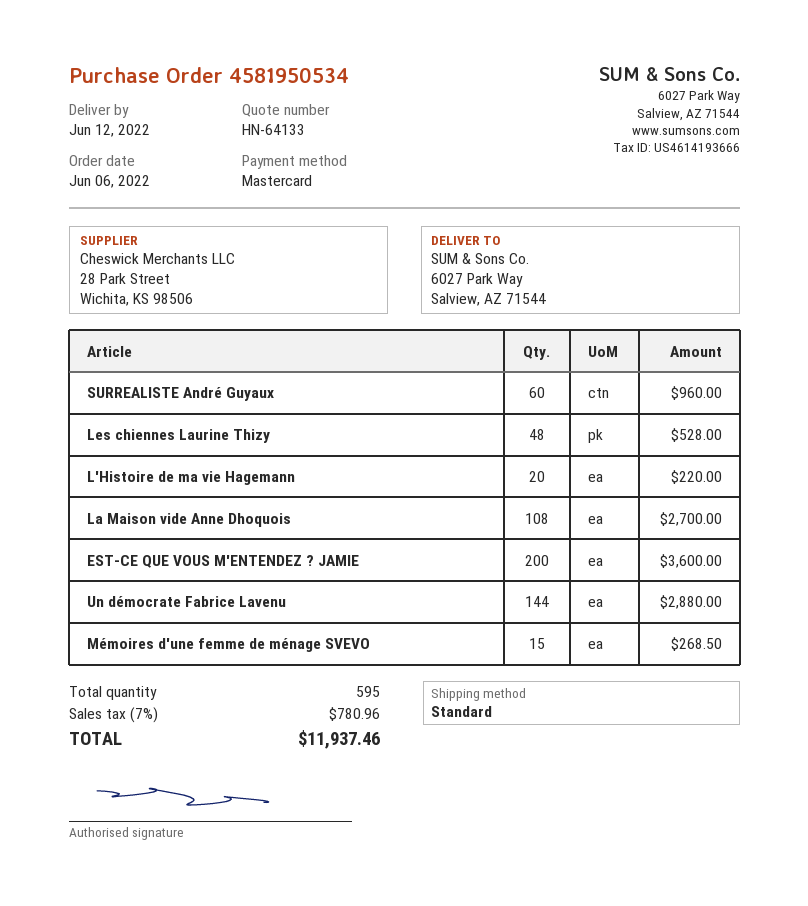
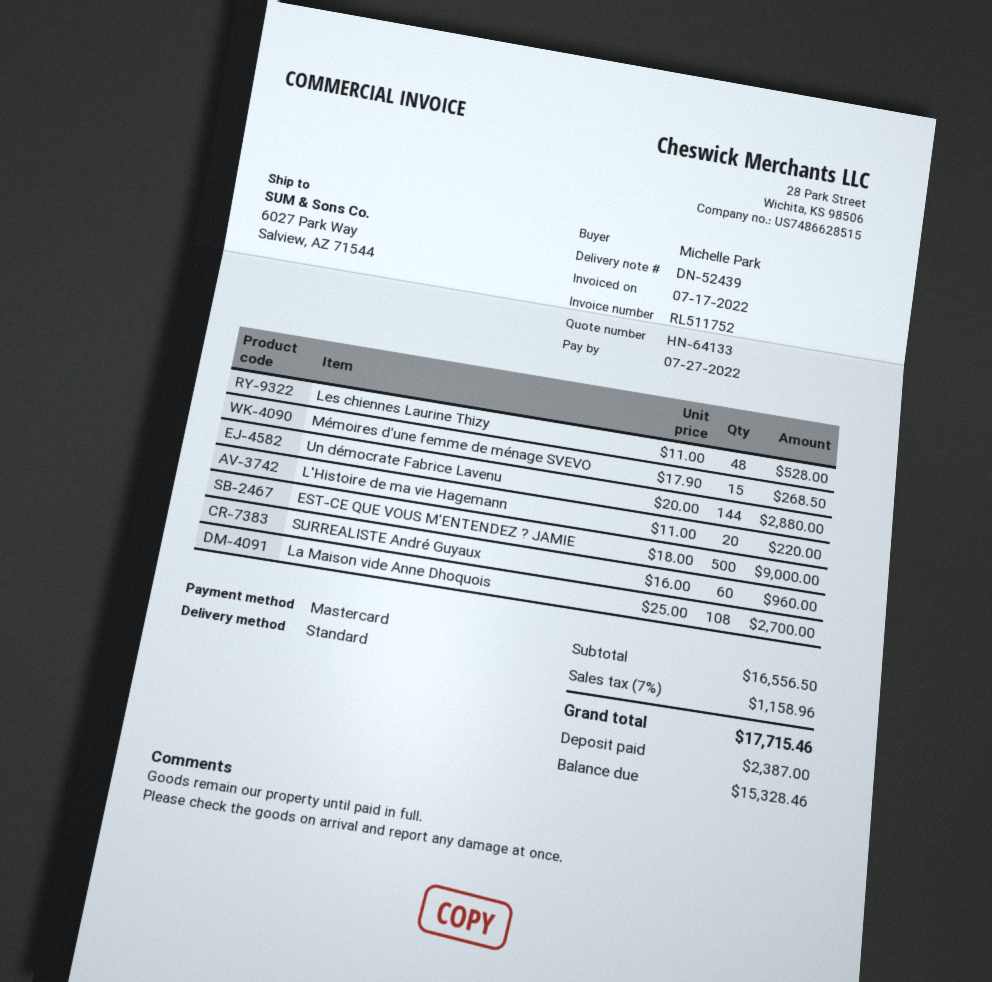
EST-CE QUE VOUS M'ENTENDEZ ? JAMIE: 200 for 3600.00 -> 500 for 9000.00
tax: 7% = 780.96 -> 7% = 1158.96
total: 11937.46 -> 17715.46

